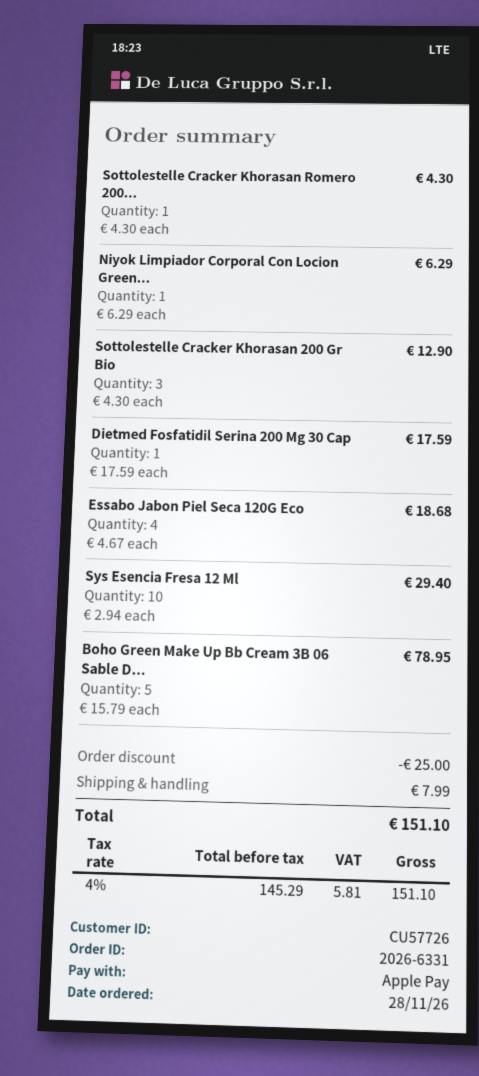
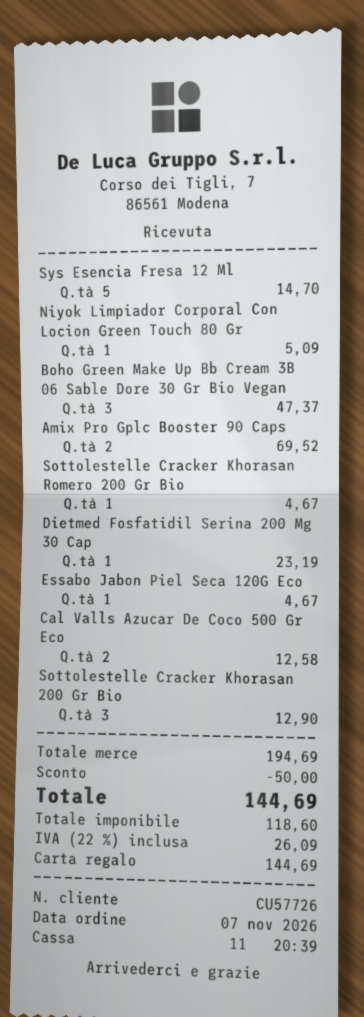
order date: 2026-11-28 -> 2026-11-07
payment method: Apple Pay -> gift card
Sottolestelle Cracker Khorasan Romero 200...: 1 for 4.30 -> 1 for 4.67
Niyok Limpiador Corporal Con Locion Green...: 1 for 6.29 -> 1 for 5.09
Dietmed Fosfatidil Serina 200 Mg 30 Cap: 1 for 17.59 -> 1 for 23.19
Essabo Jabon Piel Seca 120G Eco: 4 for 18.68 -> 1 for 4.67
Sys Esencia Fresa 12 Ml: 10 for 29.40 -> 5 for 14.70
Boho Green Make Up Bb Cream 3B 06 Sable D...: 5 for 78.95 -> 3 for 47.37
Amix Pro Gplc Booster 90 Caps: none -> 2 for 69.52
Cal Valls Azucar De Coco 500 Gr Eco: none -> 2 for 12.58
discount: 25.00 -> 50.00
shipping: 7.99 -> none
net: 145.29 -> 118.60
tax: 4% = 5.81 -> 22% = 26.09
total: 151.10 -> 144.69

